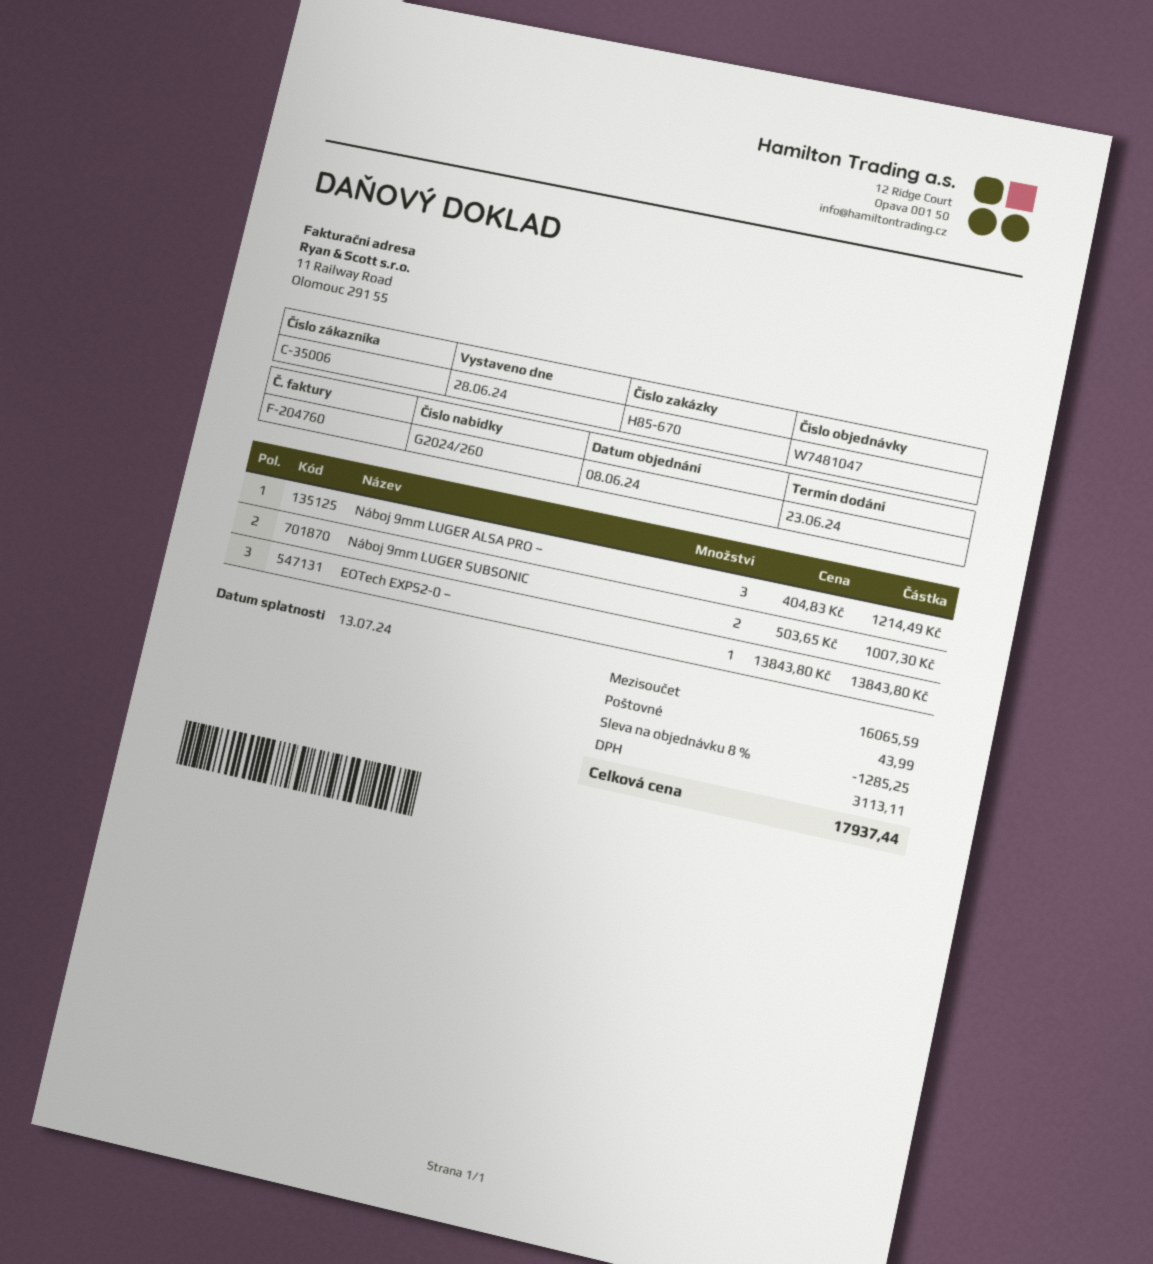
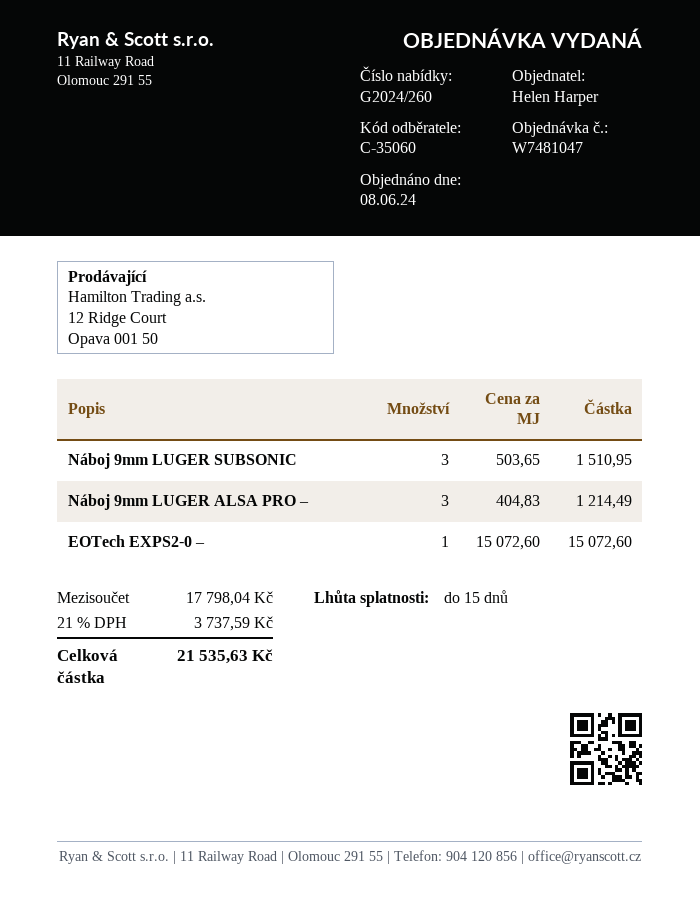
customer number: C-35006 -> C-35060
Náboj 9mm LUGER SUBSONIC: 2 x 503.65 = 1007.30 -> 3 x 503.65 = 1510.95
EOTech EXPS2-0 –: 1 x 13843.80 = 13843.80 -> 1 x 15072.60 = 15072.60
subtotal: 16065.59 -> 17798.04
discount: 8% = 1285.25 -> none
shipping: 43.99 -> none
tax: 3113.11 -> 3737.59
total: 17937.44 -> 21535.63

